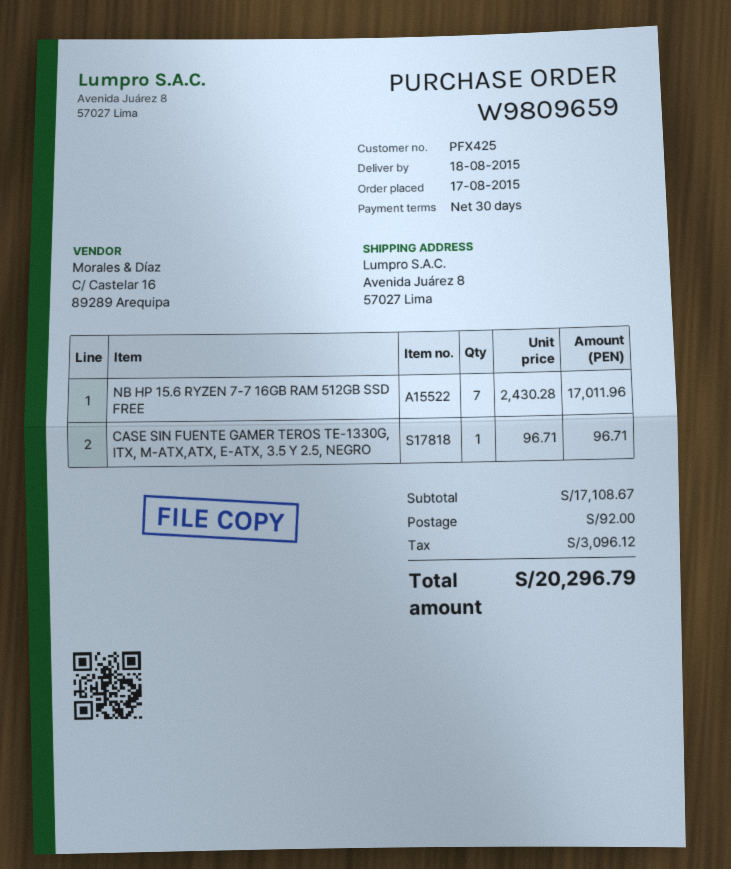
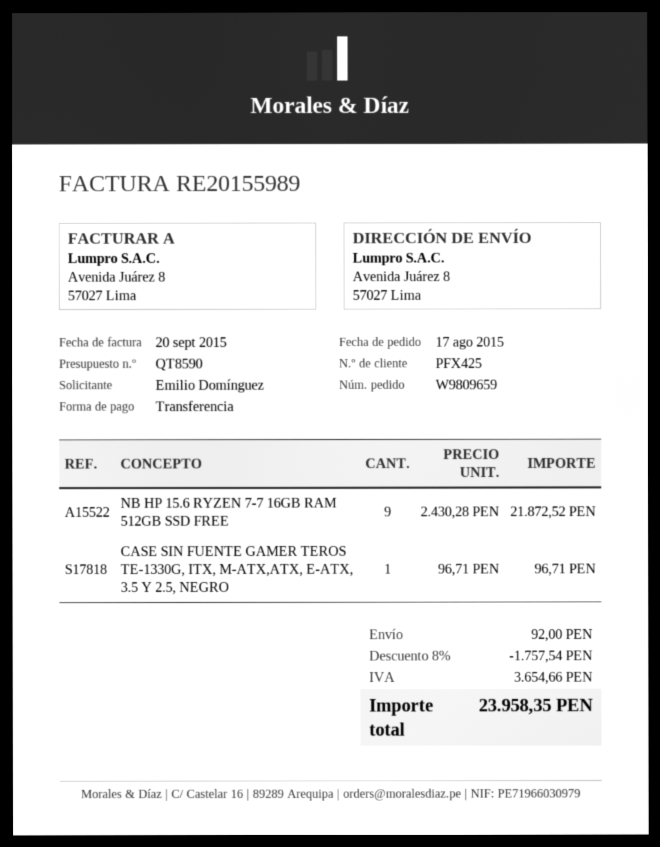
NB HP 15.6 RYZEN 7-7 16GB RAM 512GB SSD FREE: 7 x 2430.28 = 17011.96 -> 9 x 2430.28 = 21872.52
discount: none -> 8% = 1757.54
tax: 3096.12 -> 3654.66
total: 20296.79 -> 23958.35

